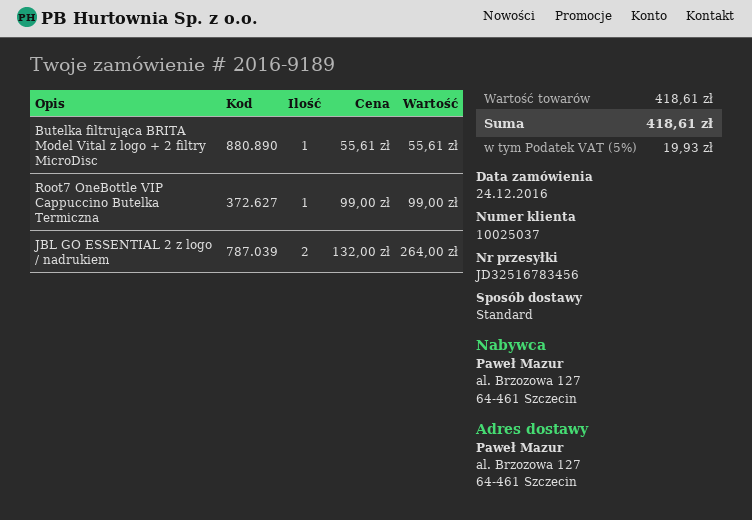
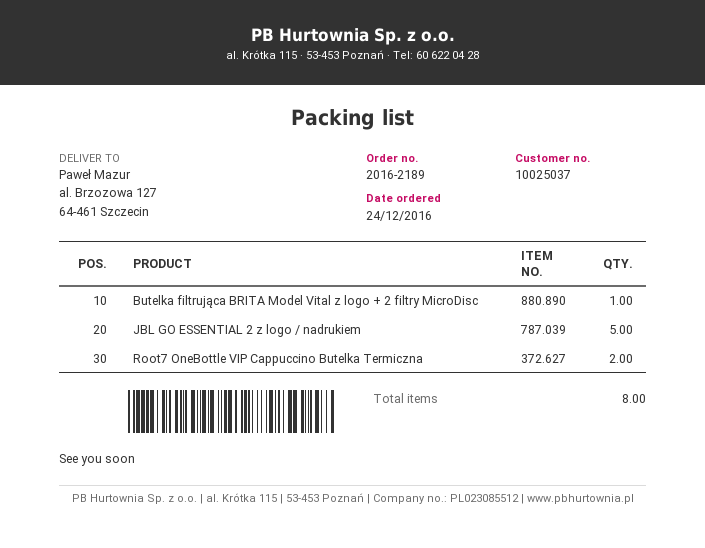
order number: 2016-9189 -> 2016-2189
Root7 OneBottle VIP Cappuccino Butelka Termiczna: 1 -> 2
JBL GO ESSENTIAL 2 z logo / nadrukiem: 2 -> 5

